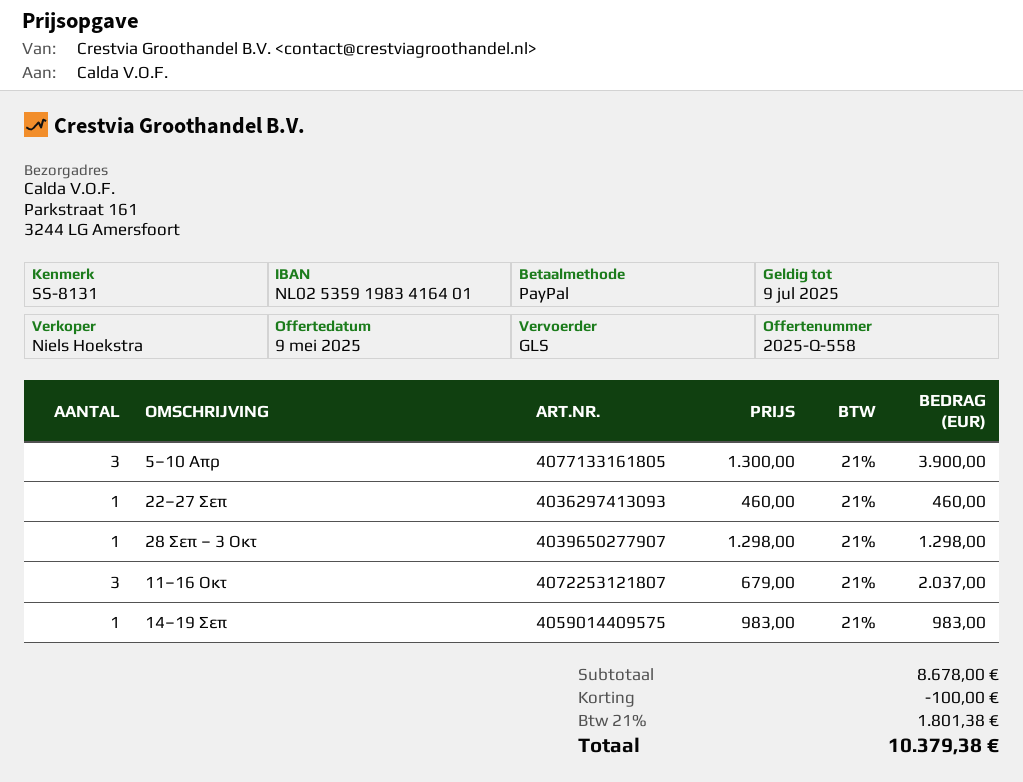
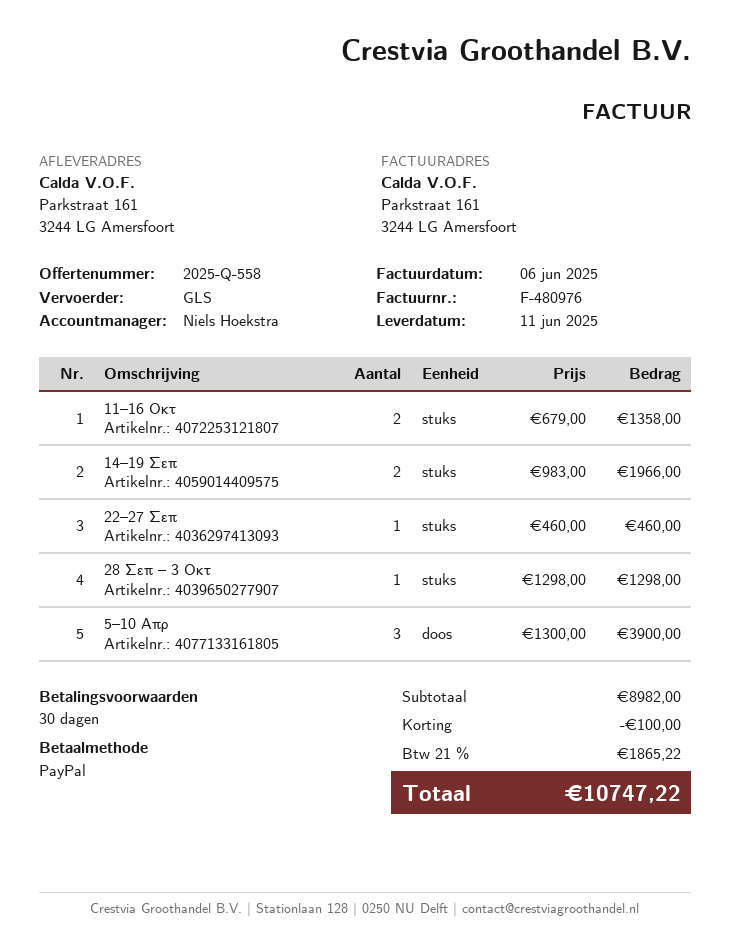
11–16 Οκτ: 3 x 679.00 = 2037.00 -> 2 x 679.00 = 1358.00
14–19 Σεπ: 1 x 983.00 = 983.00 -> 2 x 983.00 = 1966.00
subtotal: 8678.00 -> 8982.00
tax: 21% = 1801.38 -> 21% = 1865.22
total: 10379.38 -> 10747.22

